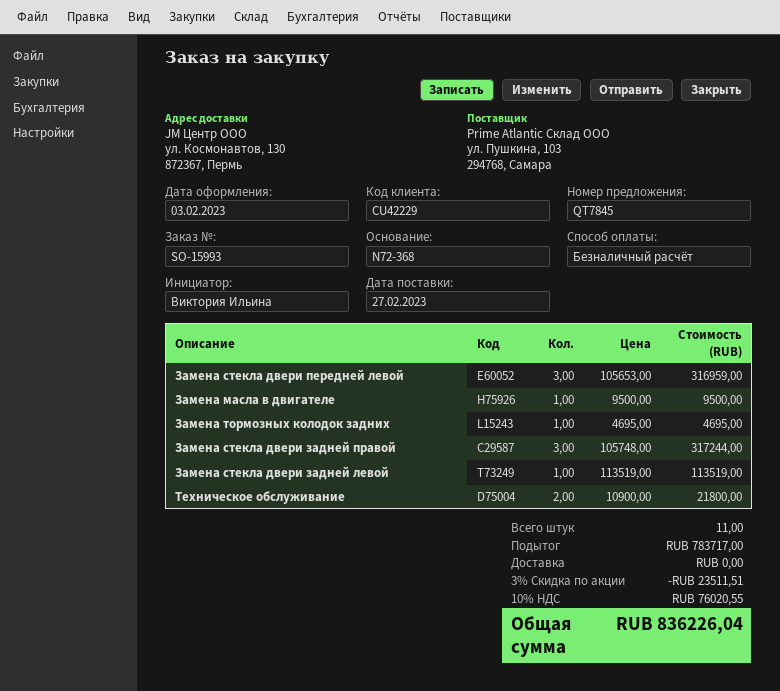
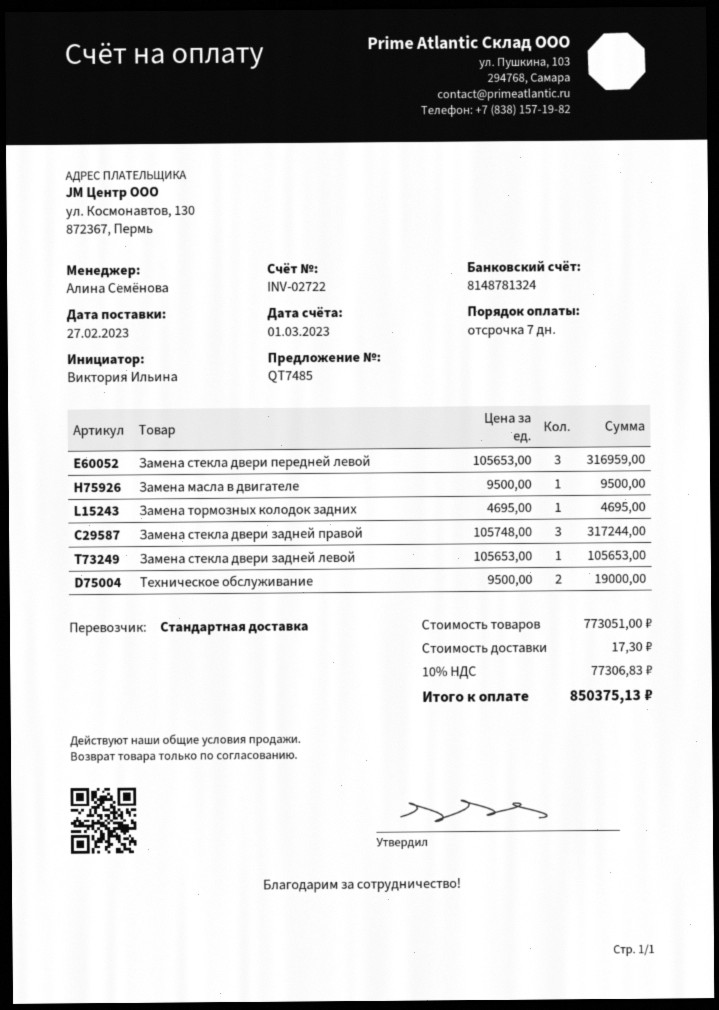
quote number: QT7845 -> QT7485
Замена стекла двери задней левой: 1 x 113519.00 = 113519.00 -> 1 x 105653.00 = 105653.00
Техническое обслуживание: 2 x 10900.00 = 21800.00 -> 2 x 9500.00 = 19000.00
subtotal: 783717.00 -> 773051.00
discount: 3% = 23511.51 -> none
shipping: 0.00 -> 17.30
tax: 10% = 76020.55 -> 10% = 77306.83
total: 836226.04 -> 850375.13

